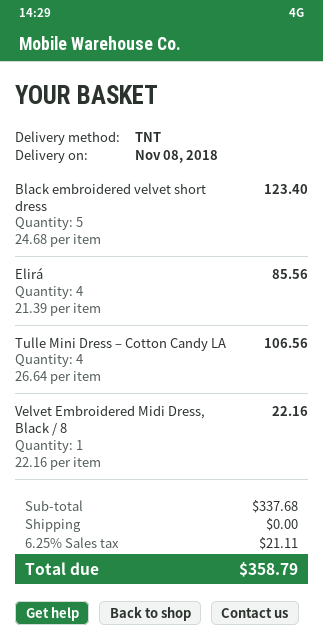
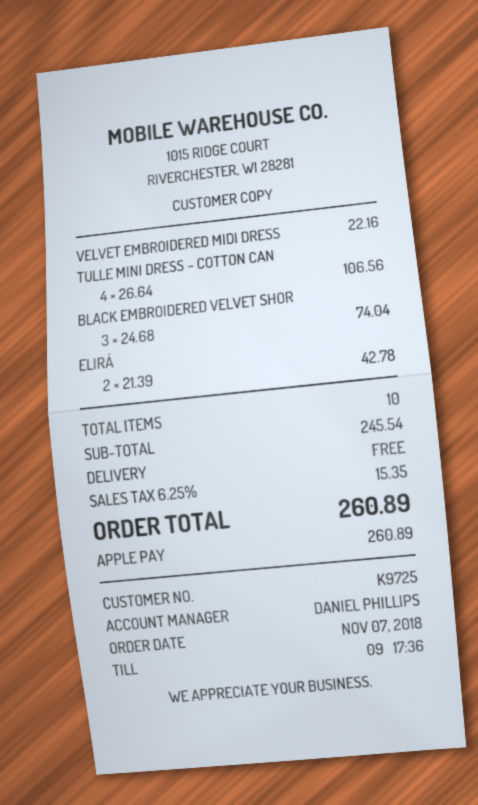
Black embroidered velvet short dress: 5 x 24.68 = 123.40 -> 3 x 24.68 = 74.04
Elirá: 4 x 21.39 = 85.56 -> 2 x 21.39 = 42.78
subtotal: 337.68 -> 245.54
tax: 6.25% = 21.11 -> 6.25% = 15.35
total: 358.79 -> 260.89

